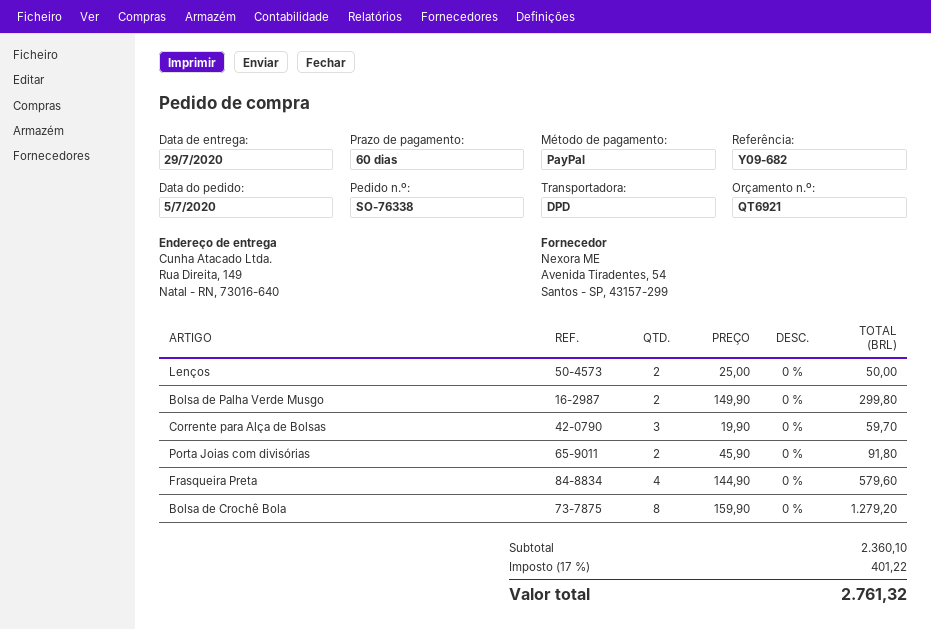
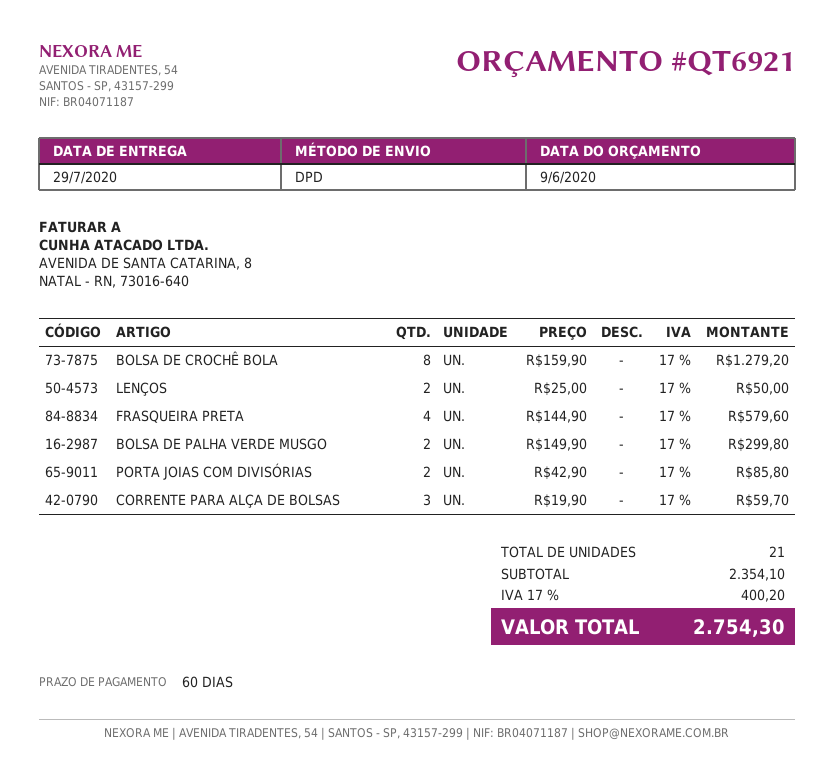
Porta Joias com divisórias: 2 x 45.90 = 91.80 -> 2 x 42.90 = 85.80
subtotal: 2360.10 -> 2354.10
tax: 17% = 401.22 -> 17% = 400.20
total: 2761.32 -> 2754.30

